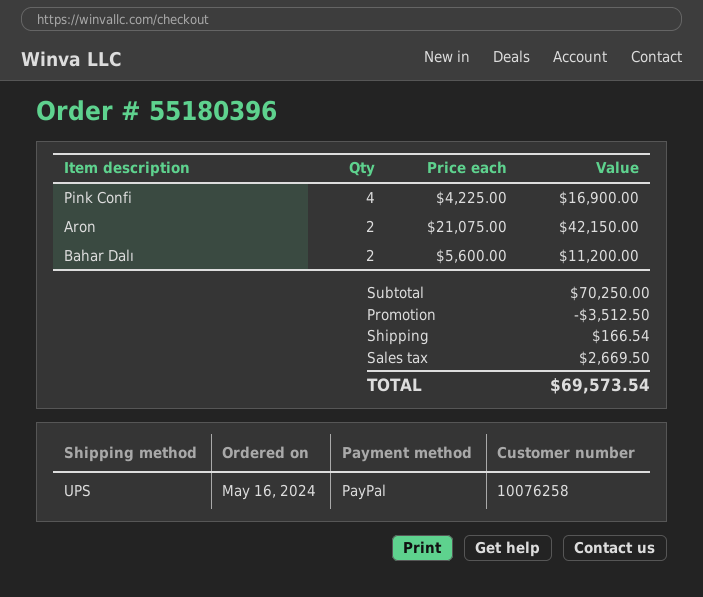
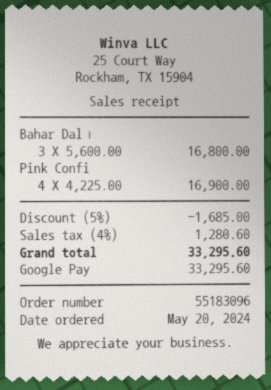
order number: 55180396 -> 55183096
order date: 2024-05-16 -> 2024-05-20
payment method: PayPal -> Google Pay
Aron: 2 x 21075.00 = 42150.00 -> none
Bahar Dalı: 2 x 5600.00 = 11200.00 -> 3 x 5600.00 = 16800.00
discount: 3512.50 -> 1685.00
shipping: 166.54 -> none
tax: 2669.50 -> 1280.60
total: 69573.54 -> 33295.60

